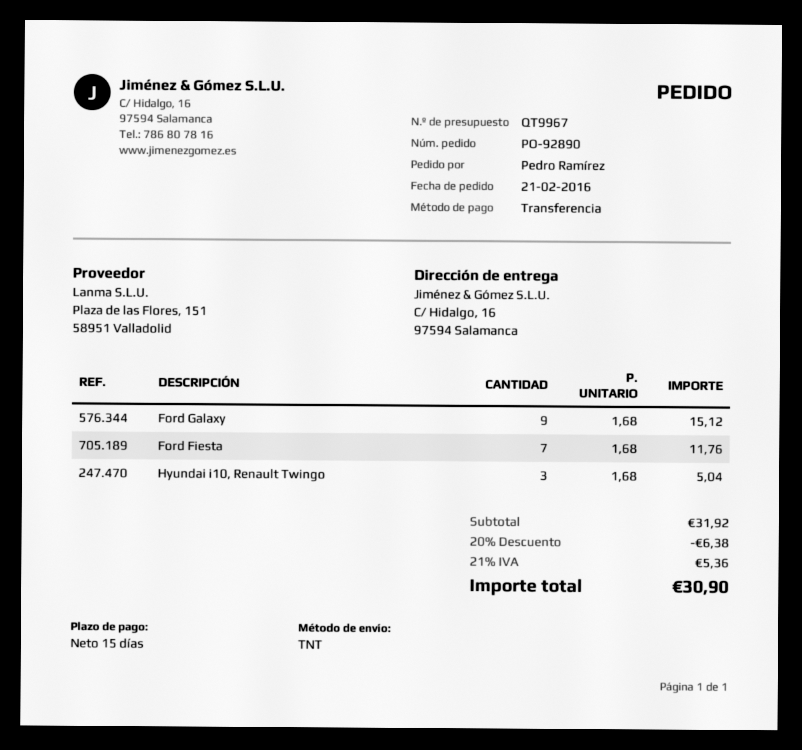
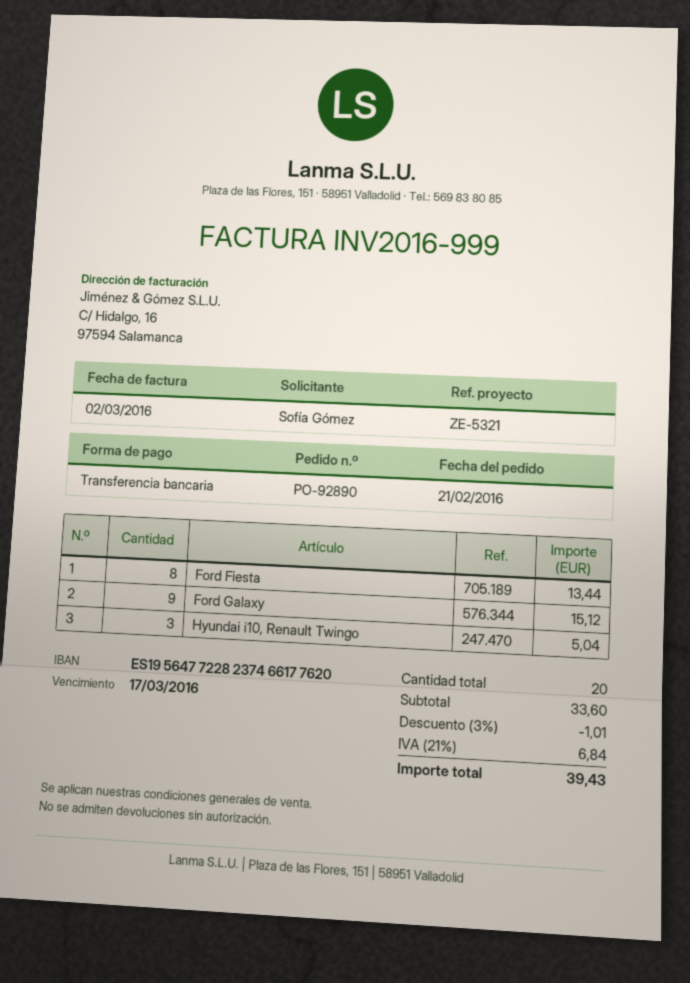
ordered by: Pedro Ramírez -> Sofía Gómez
Ford Fiesta: 7 for 11.76 -> 8 for 13.44
subtotal: 31.92 -> 33.60
discount: 20% = 6.38 -> 3% = 1.01
tax: 21% = 5.36 -> 21% = 6.84
total: 30.90 -> 39.43

